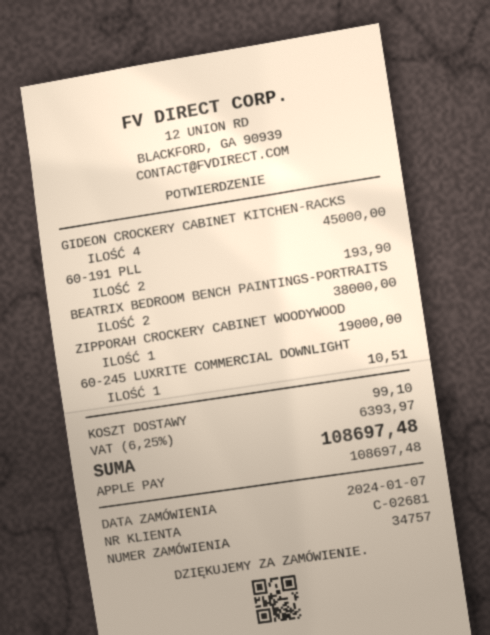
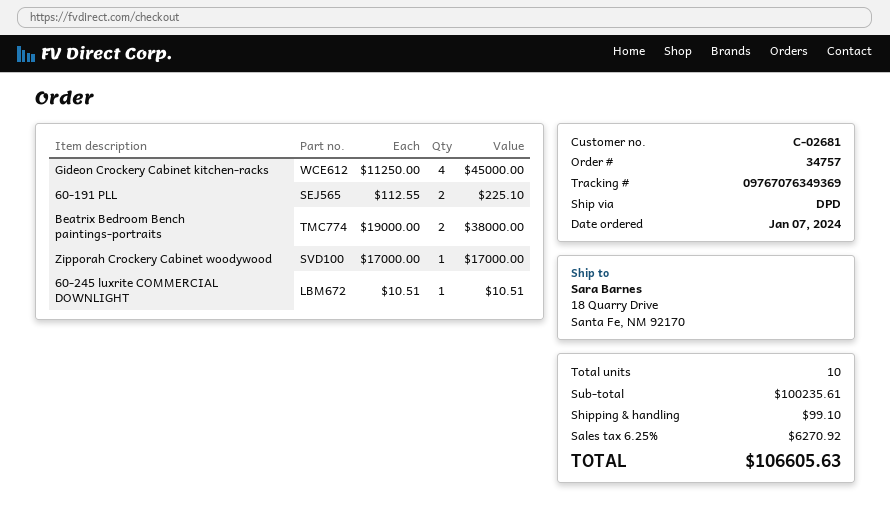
60-191 PLL: 2 for 193.90 -> 2 for 225.10
ZIPPORAH CROCKERY CABINET WOODYWOOD: 1 for 19000.00 -> 1 for 17000.00
tax: 6.25% = 6393.97 -> 6.25% = 6270.92
total: 108697.48 -> 106605.63

